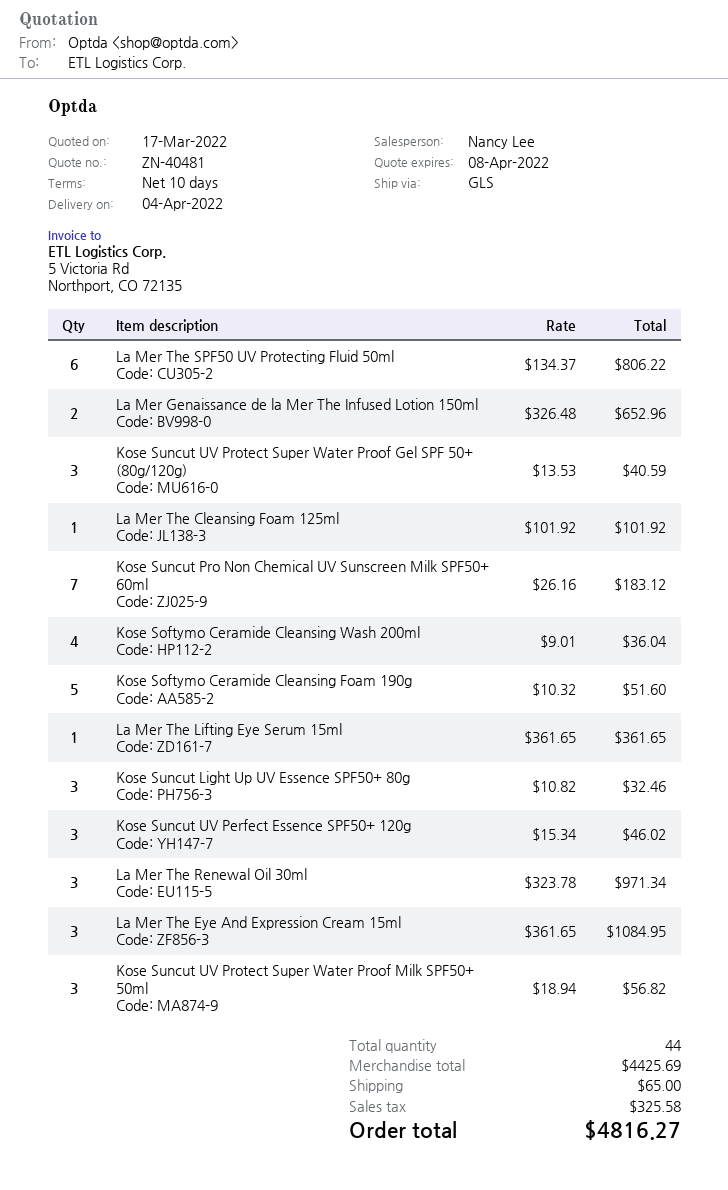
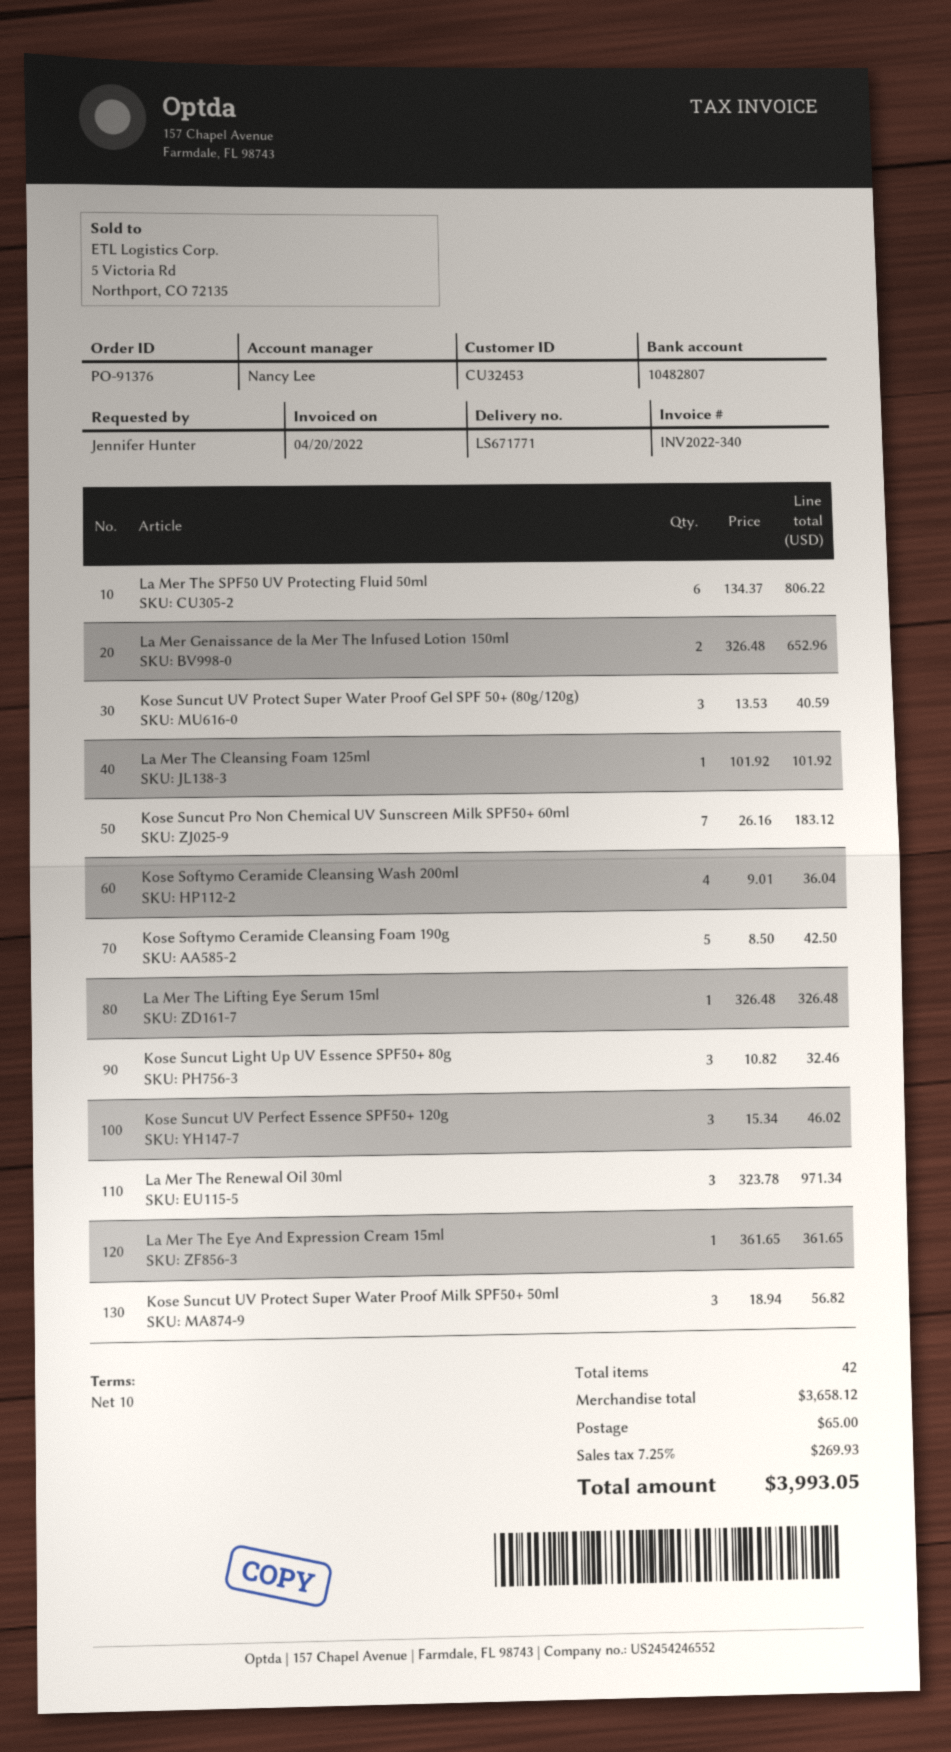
Kose Softymo Ceramide Cleansing Foam 190g: 5 x 10.32 = 51.60 -> 5 x 8.50 = 42.50
La Mer The Lifting Eye Serum 15ml: 1 x 361.65 = 361.65 -> 1 x 326.48 = 326.48
La Mer The Eye And Expression Cream 15ml: 3 x 361.65 = 1084.95 -> 1 x 361.65 = 361.65
total quantity: 44 -> 42
subtotal: 4425.69 -> 3658.12
tax: 325.58 -> 269.93
total: 4816.27 -> 3993.05

